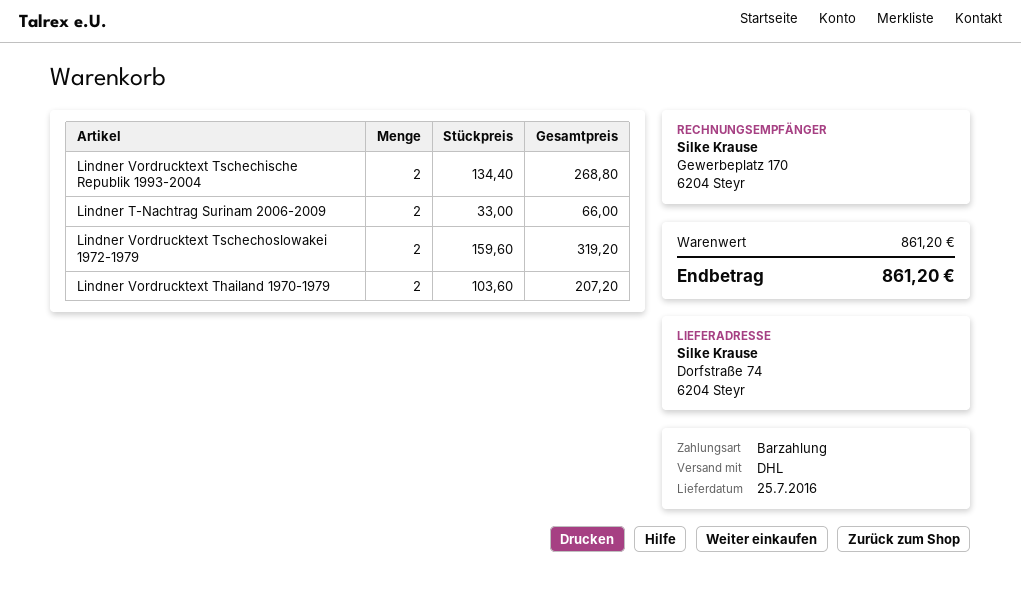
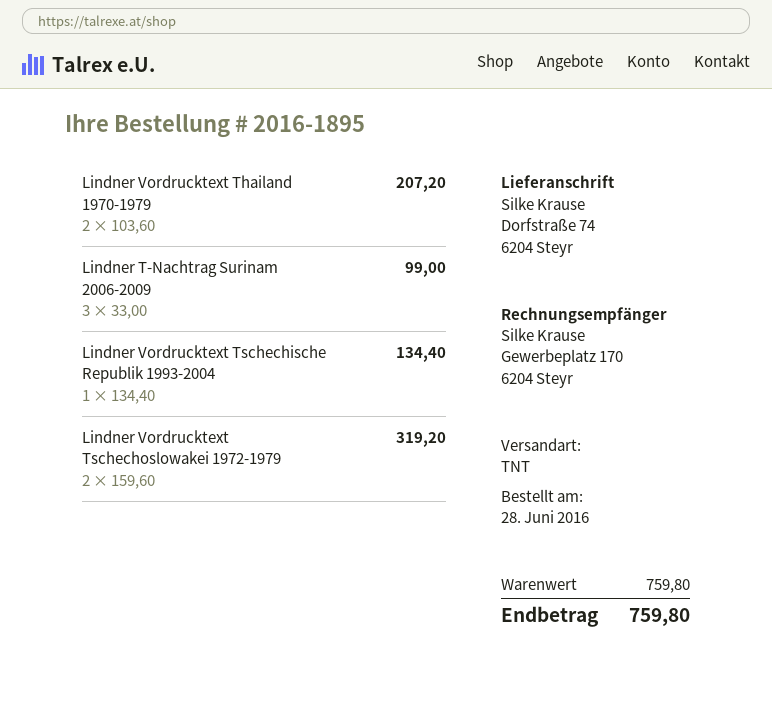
shipping method: DHL -> TNT
Lindner Vordrucktext Tschechische Republik 1993-2004: 2 x 134.40 = 268.80 -> 1 x 134.40 = 134.40
Lindner T-Nachtrag Surinam 2006-2009: 2 x 33.00 = 66.00 -> 3 x 33.00 = 99.00
subtotal: 861.20 -> 759.80
total: 861.20 -> 759.80

